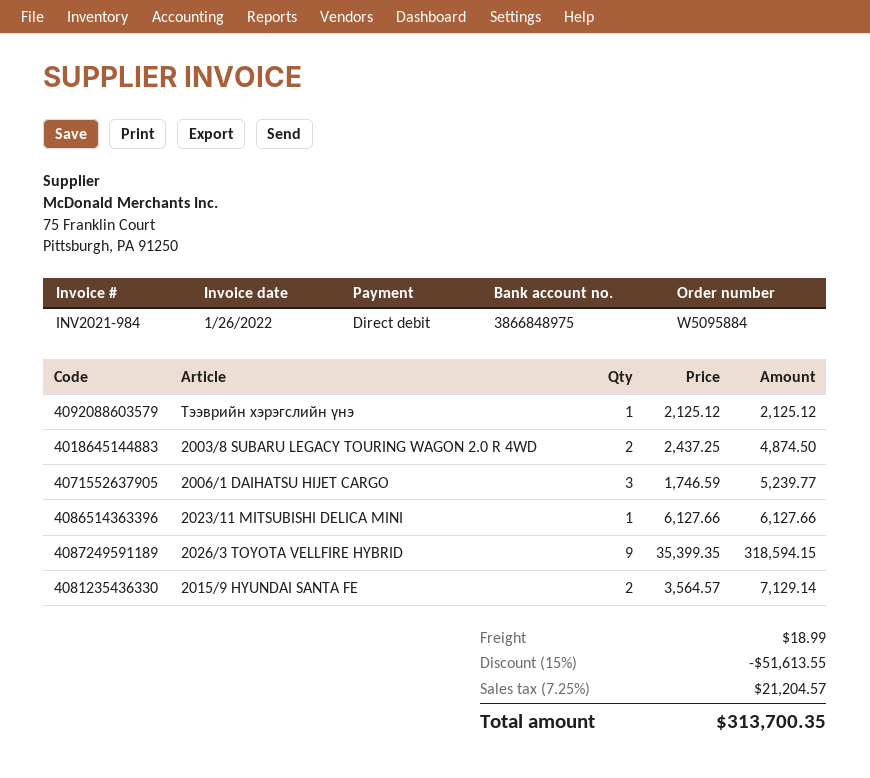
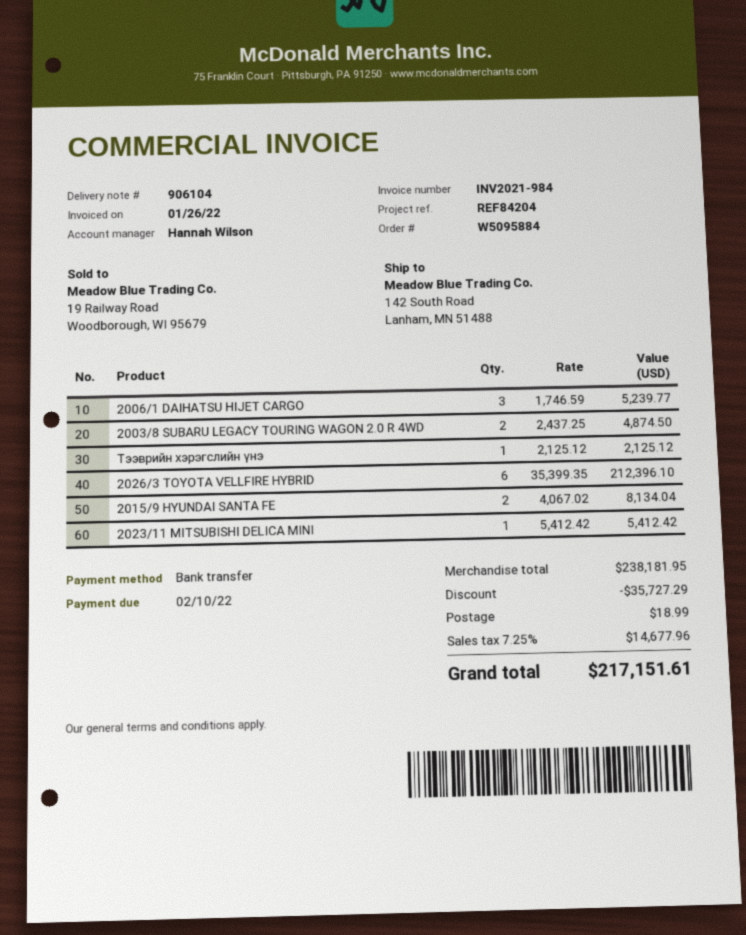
payment method: direct debit -> bank transfer
2023/11 MITSUBISHI DELICA MINI: 1 x 6127.66 = 6127.66 -> 1 x 5412.42 = 5412.42
2026/3 TOYOTA VELLFIRE HYBRID: 9 x 35399.35 = 318594.15 -> 6 x 35399.35 = 212396.10
2015/9 HYUNDAI SANTA FE: 2 x 3564.57 = 7129.14 -> 2 x 4067.02 = 8134.04
discount: 51613.55 -> 35727.29
tax: 7.25% = 21204.57 -> 7.25% = 14677.96
total: 313700.35 -> 217151.61

